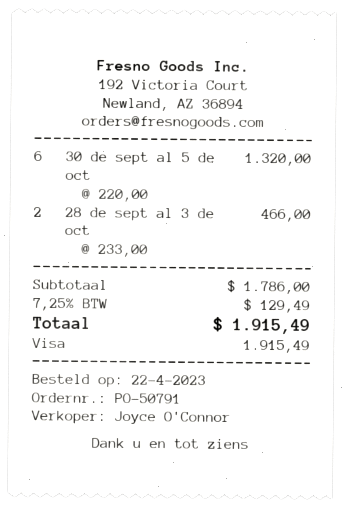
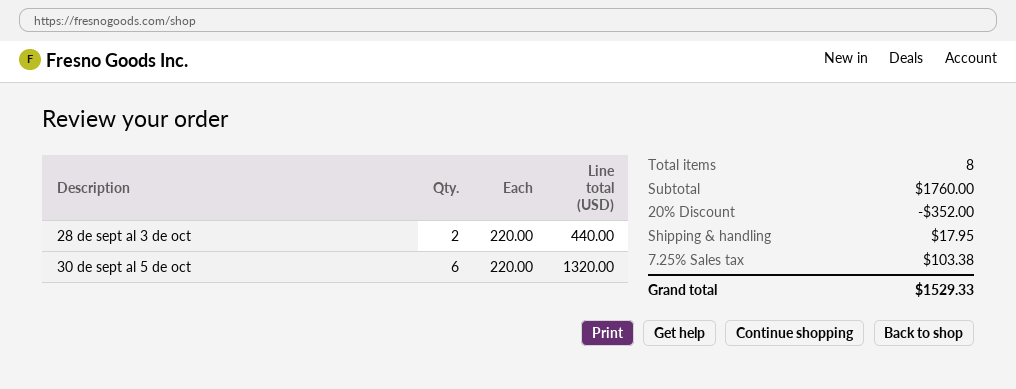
28 de sept al 3 de oct: 2 x 233.00 = 466.00 -> 2 x 220.00 = 440.00
subtotal: 1786.00 -> 1760.00
discount: none -> 20% = 352.00
shipping: none -> 17.95
tax: 7.25% = 129.49 -> 7.25% = 103.38
total: 1915.49 -> 1529.33

